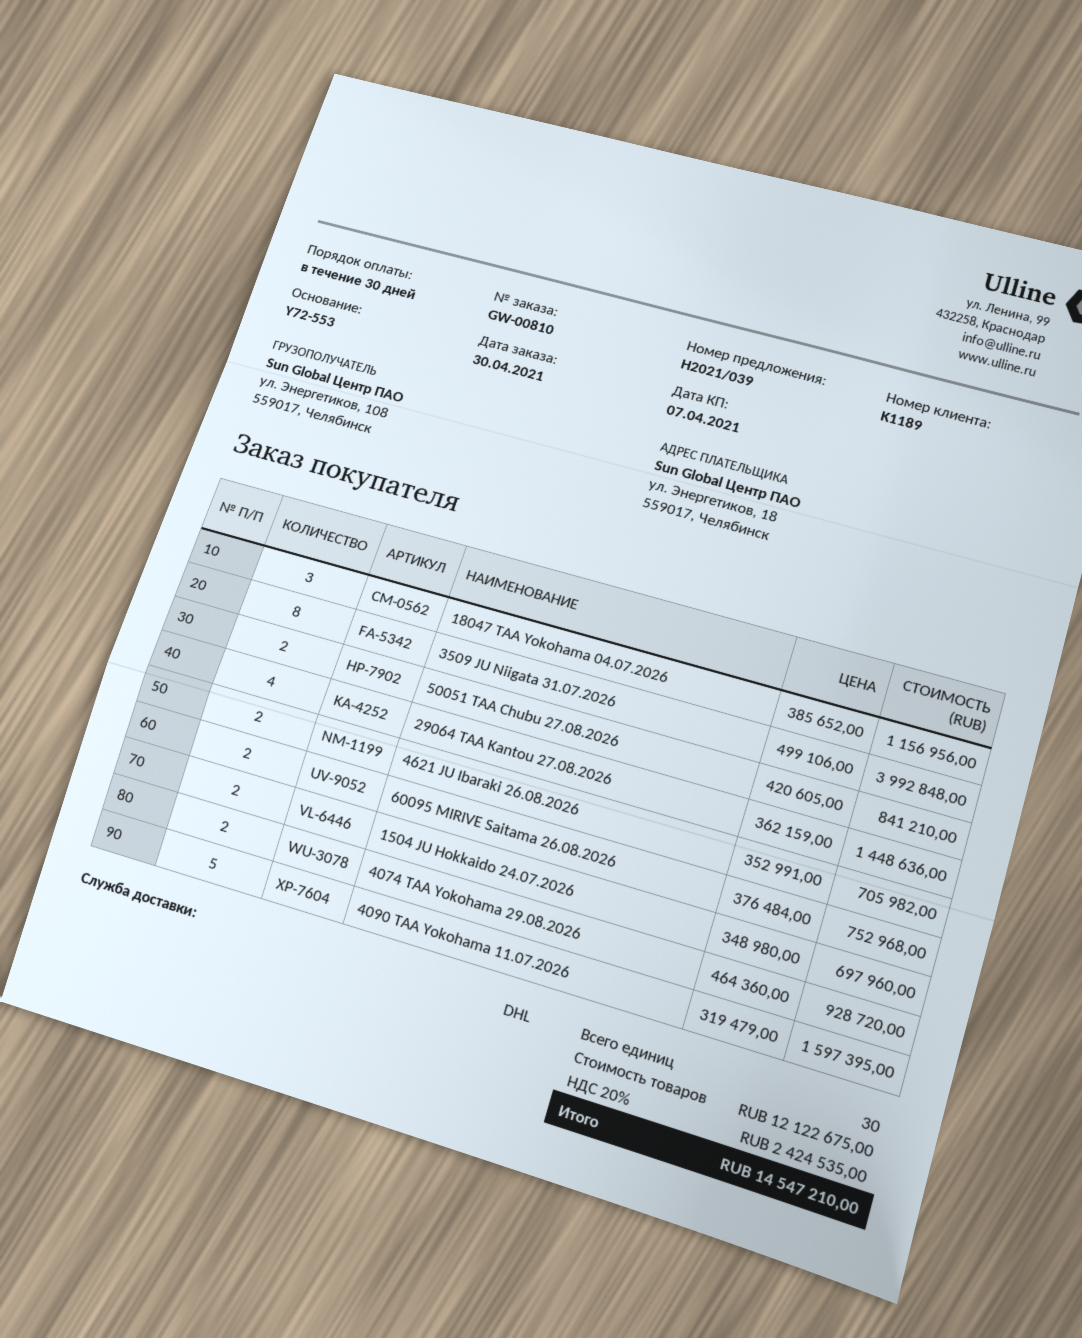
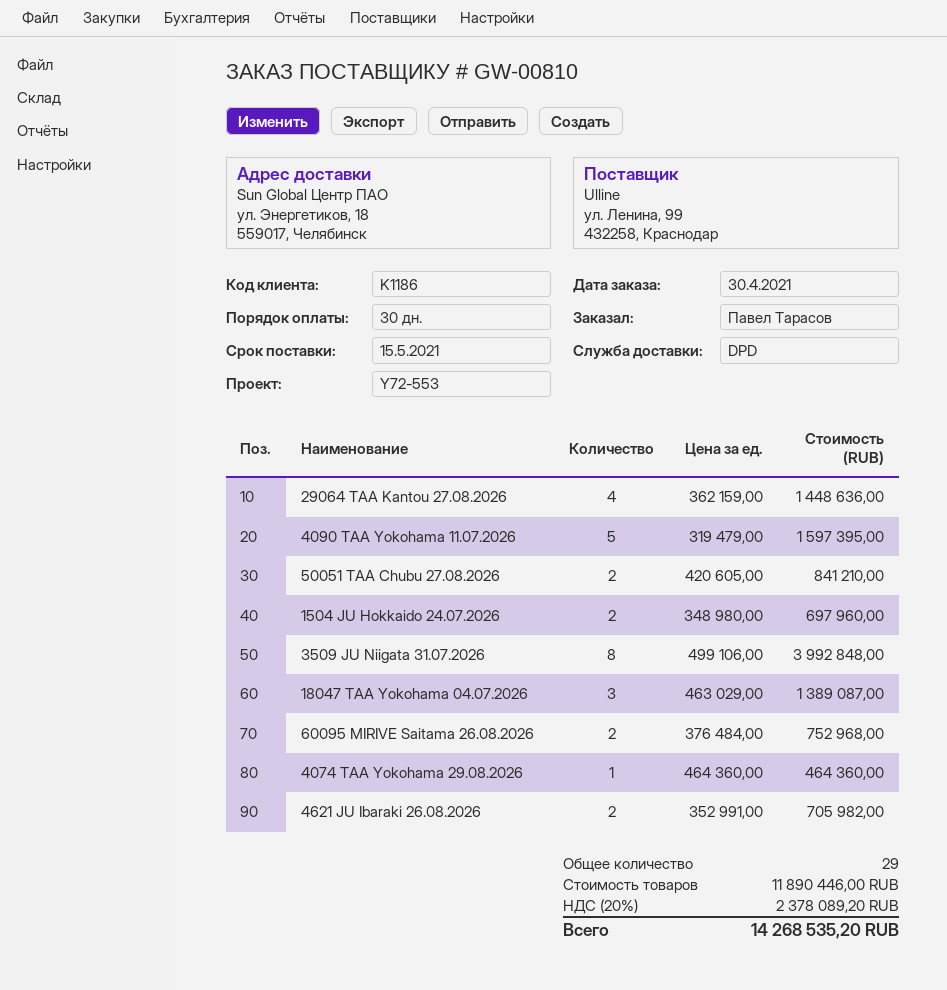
customer number: K1189 -> K1186
shipping method: DHL -> DPD
ship to: ул. Энергетиков, 108, 559017, Челябинск -> ул. Энергетиков, 18, 559017, Челябинск
18047 TAA Yokohama 04.07.2026: 3 x 385652.00 = 1156956.00 -> 3 x 463029.00 = 1389087.00
4074 TAA Yokohama 29.08.2026: 2 x 464360.00 = 928720.00 -> 1 x 464360.00 = 464360.00
total quantity: 30 -> 29
subtotal: 12122675.00 -> 11890446.00
tax: 20% = 2424535.00 -> 20% = 2378089.20
total: 14547210.00 -> 14268535.20

